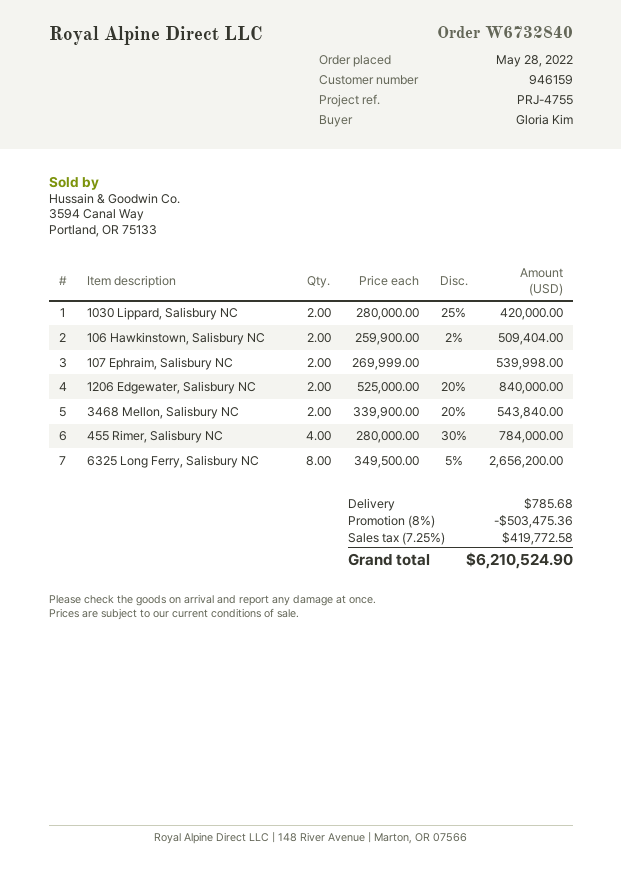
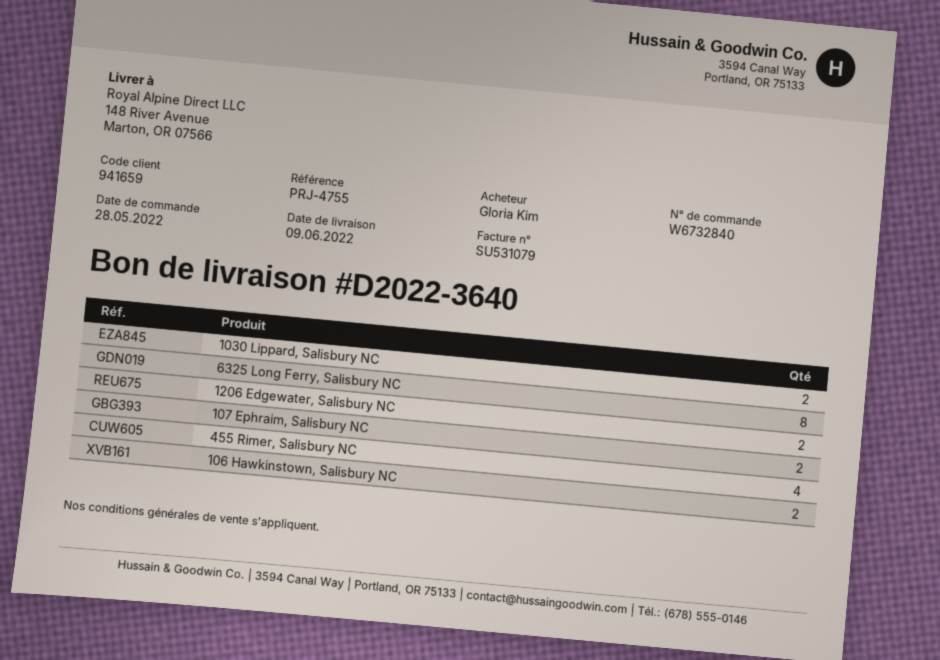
customer number: 946159 -> 941659
3468 Mellon, Salisbury NC: 2 -> none

